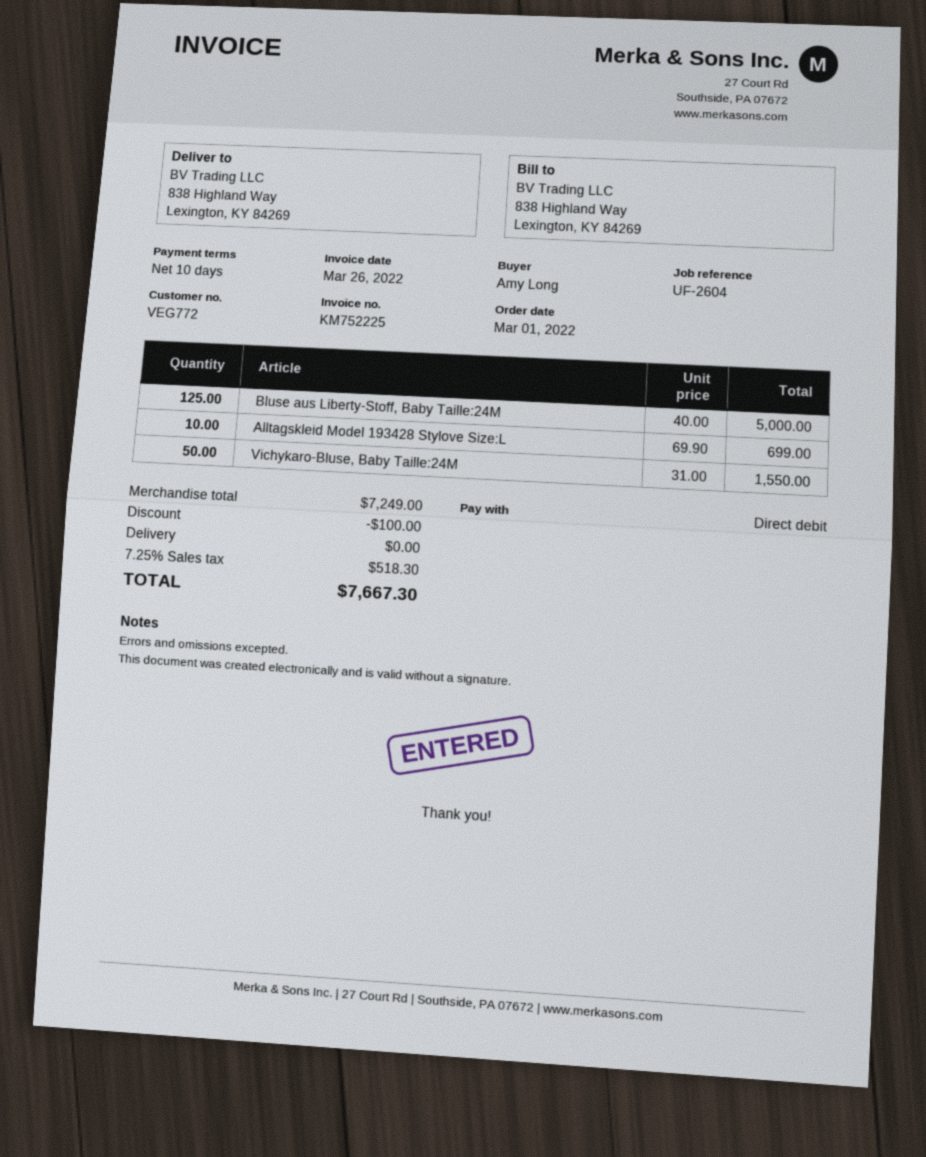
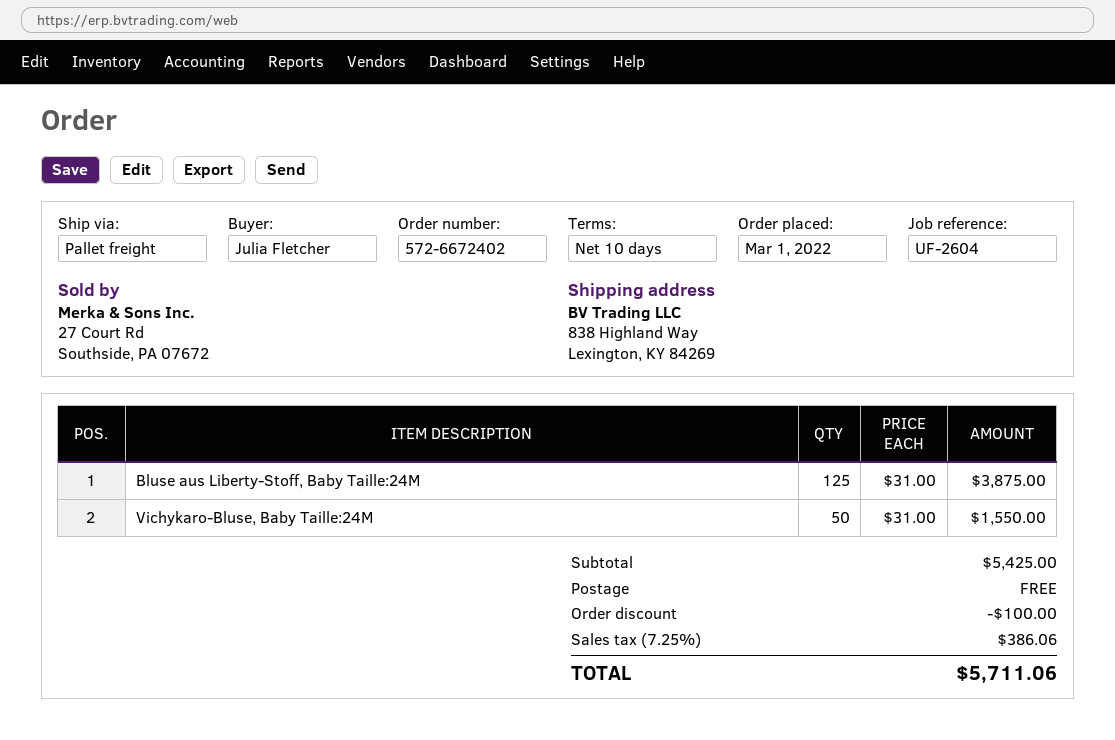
ordered by: Amy Long -> Julia Fletcher
Bluse aus Liberty-Stoff, Baby Taille:24M: 125 x 40.00 = 5000.00 -> 125 x 31.00 = 3875.00
Alltagskleid Model 193428 Stylove Size:L: 10 x 69.90 = 699.00 -> none
subtotal: 7249.00 -> 5425.00
tax: 7.25% = 518.30 -> 7.25% = 386.06
total: 7667.30 -> 5711.06

